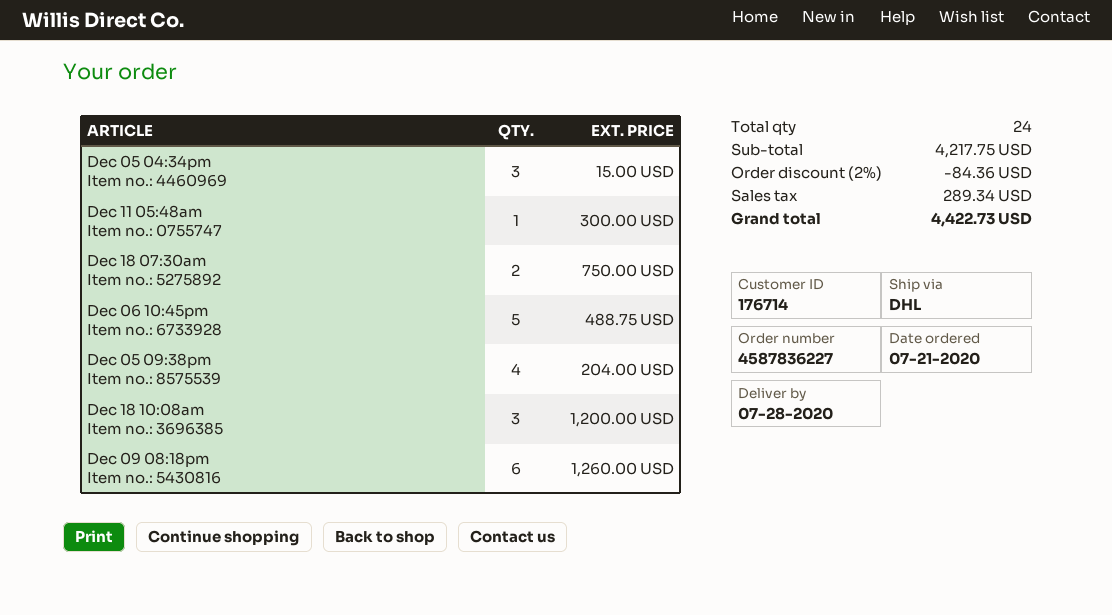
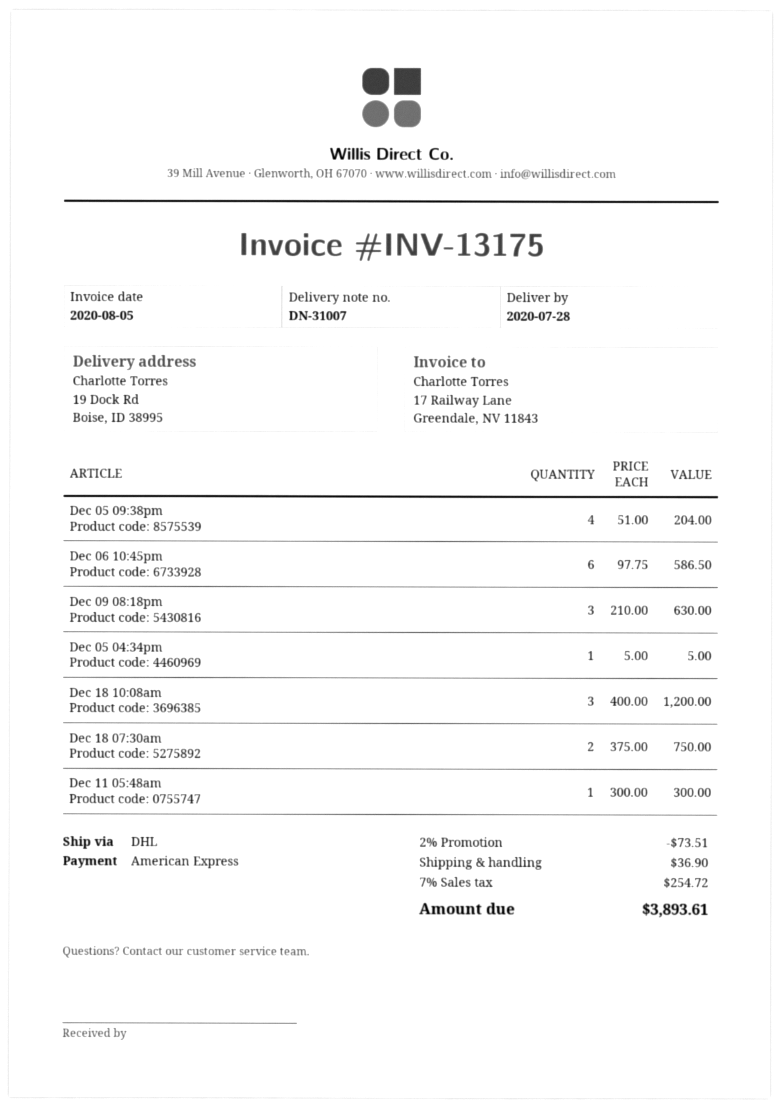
Dec 05 04:34pm: 3 for 15.00 -> 1 for 5.00
Dec 06 10:45pm: 5 for 488.75 -> 6 for 586.50
Dec 09 08:18pm: 6 for 1260.00 -> 3 for 630.00
discount: 2% = 84.36 -> 2% = 73.51
shipping: none -> 36.90
tax: 289.34 -> 254.72
total: 4422.73 -> 3893.61

